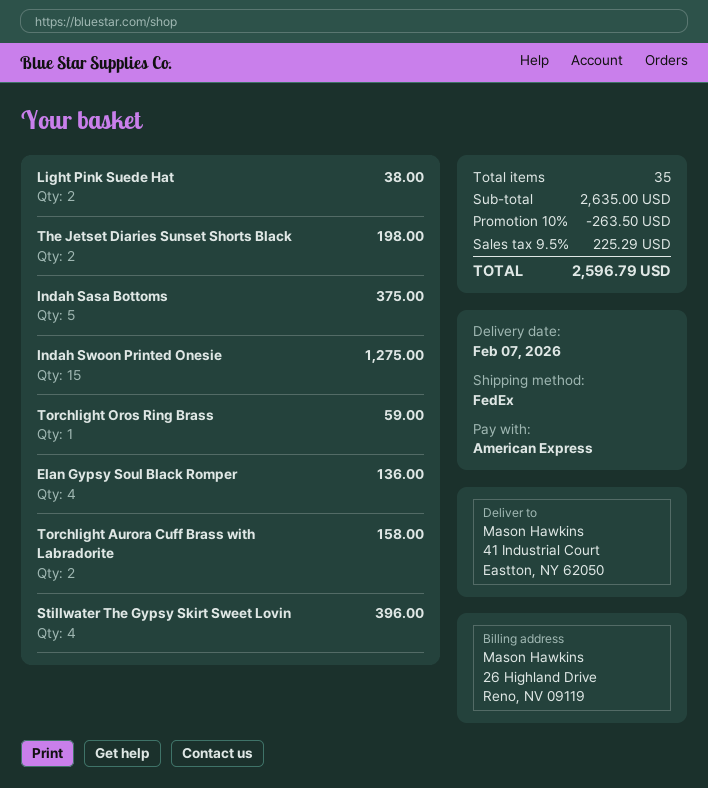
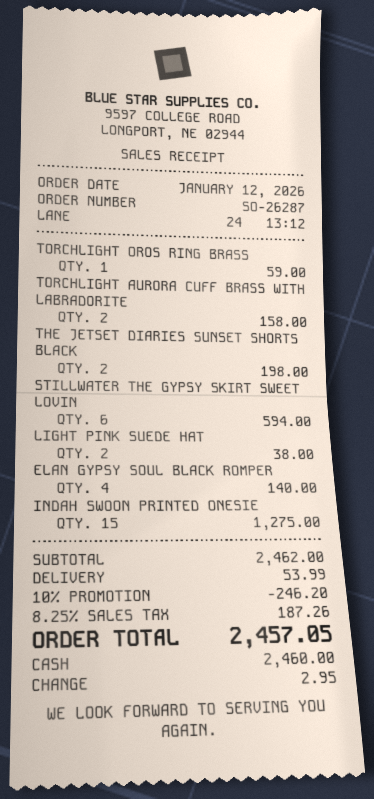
payment method: American Express -> cash
Indah Sasa Bottoms: 5 for 375.00 -> none
Elan Gypsy Soul Black Romper: 4 for 136.00 -> 4 for 140.00
Stillwater The Gypsy Skirt Sweet Lovin: 4 for 396.00 -> 6 for 594.00
subtotal: 2635.00 -> 2462.00
discount: 10% = 263.50 -> 10% = 246.20
shipping: none -> 53.99
tax: 9.5% = 225.29 -> 8.25% = 187.26
total: 2596.79 -> 2457.05

